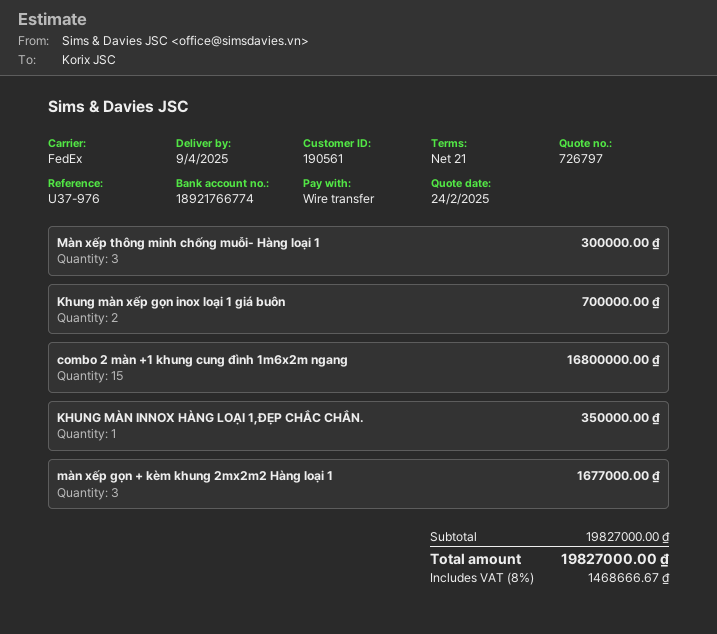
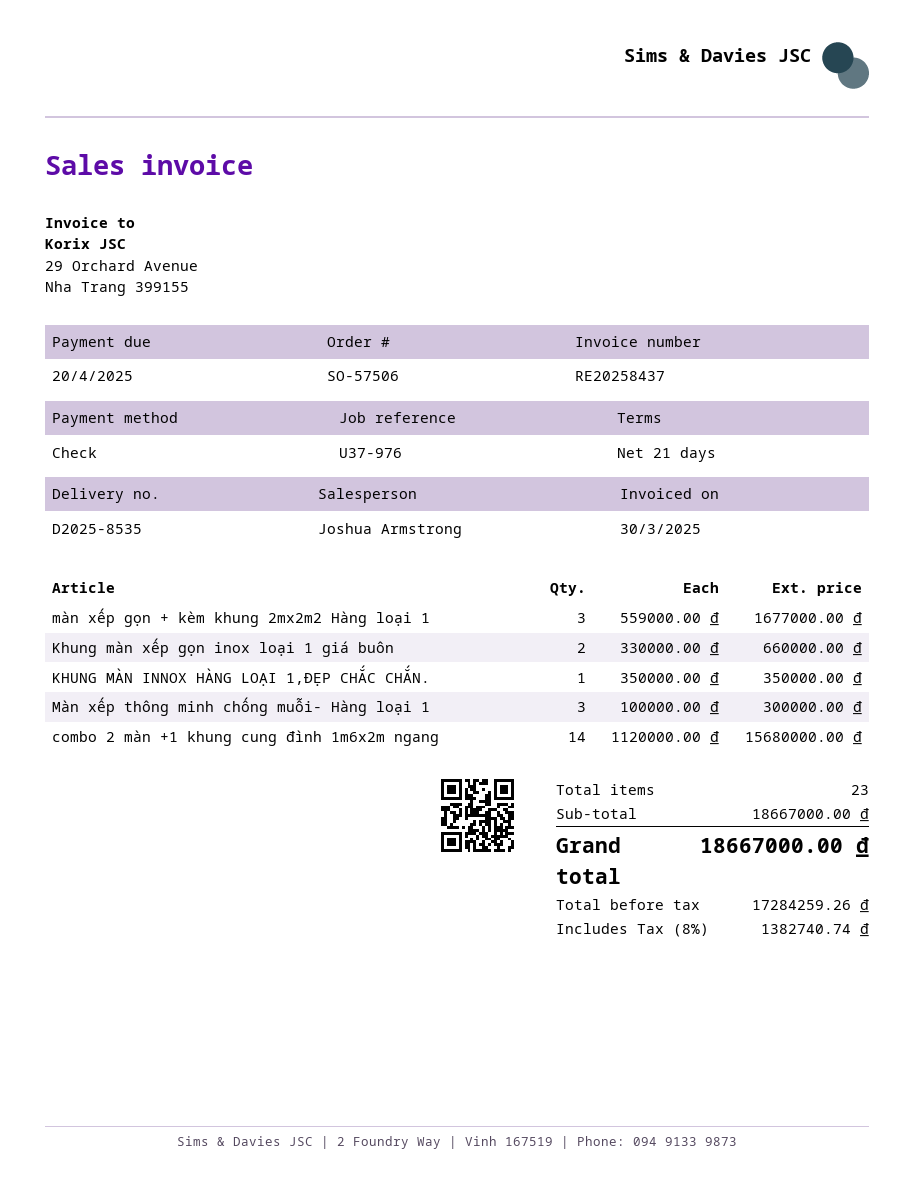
payment method: bank transfer -> cheque
Khung màn xếp gọn inox loại 1 giá buôn: 2 for 700000.00 -> 2 for 660000.00
combo 2 màn +1 khung cung đình 1m6x2m ngang: 15 for 16800000.00 -> 14 for 15680000.00
subtotal: 19827000.00 -> 18667000.00
tax: 8% = 1468666.67 -> 8% = 1382740.74
total: 19827000.00 -> 18667000.00

